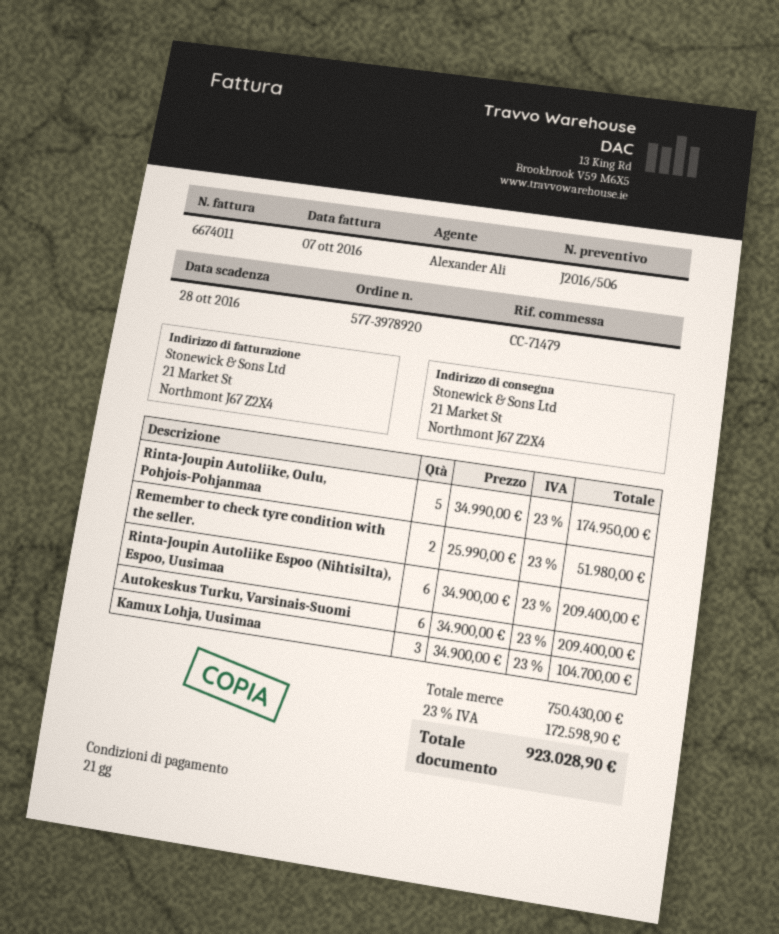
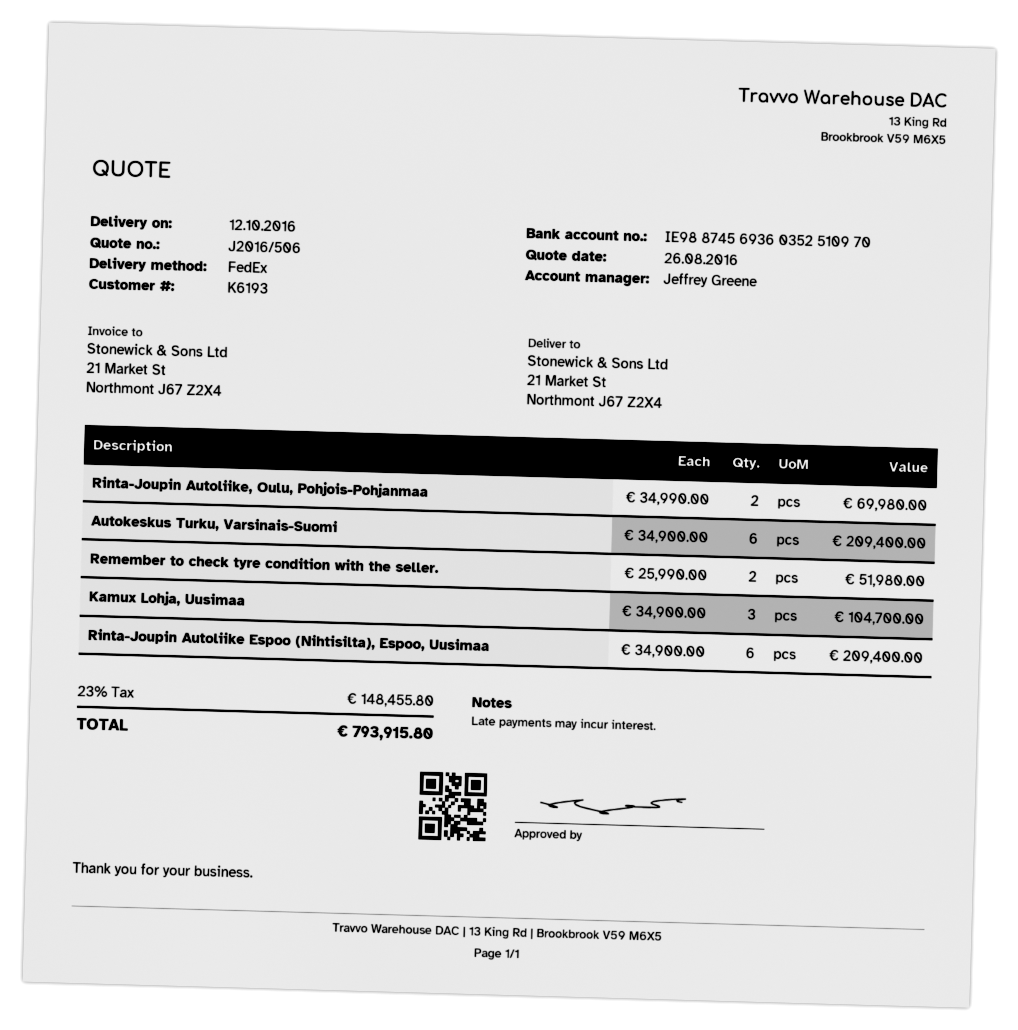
sales rep: Alexander Ali -> Jeffrey Greene
Rinta-Joupin Autoliike, Oulu, Pohjois-Pohjanmaa: 5 x 34990.00 = 174950.00 -> 2 x 34990.00 = 69980.00
tax: 23% = 172598.90 -> 23% = 148455.80
total: 923028.90 -> 793915.80

